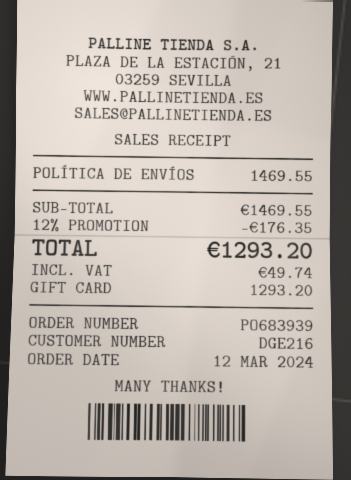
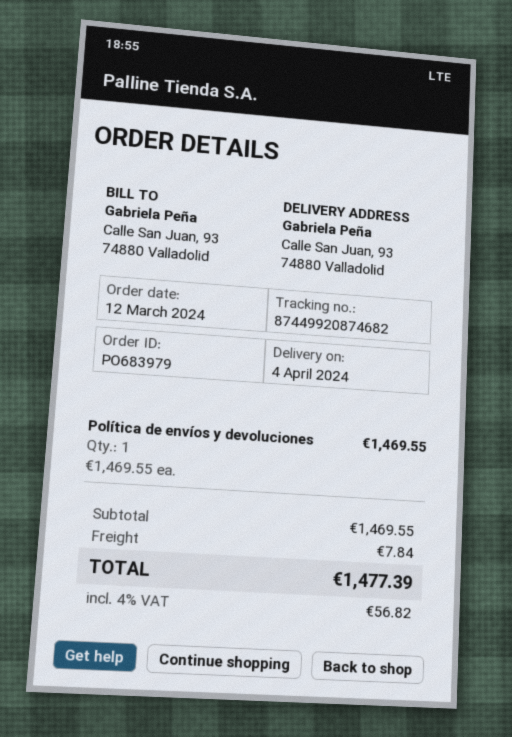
order number: PO683939 -> PO683979
discount: 12% = 176.35 -> none
shipping: none -> 7.84
tax: 49.74 -> 56.82
total: 1293.20 -> 1477.39

